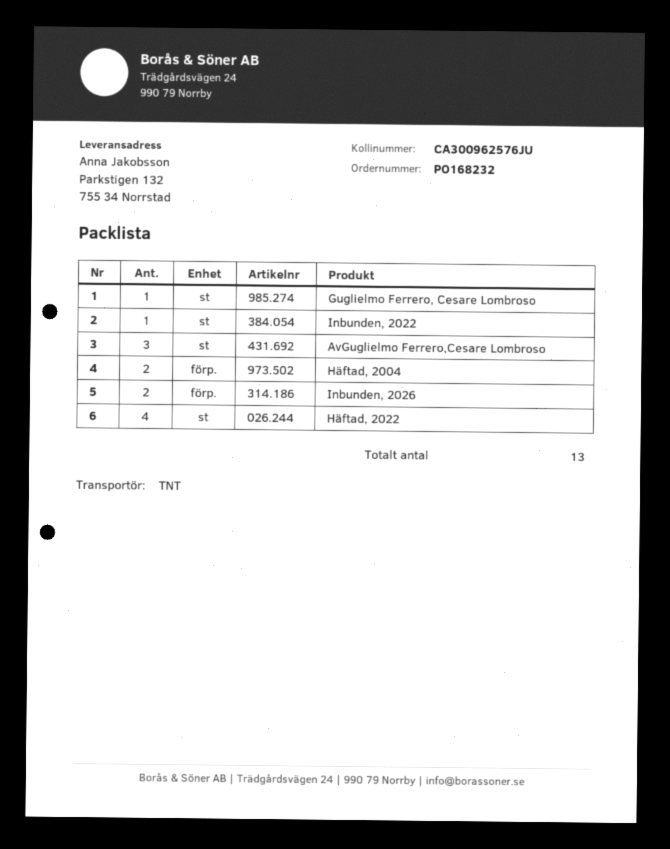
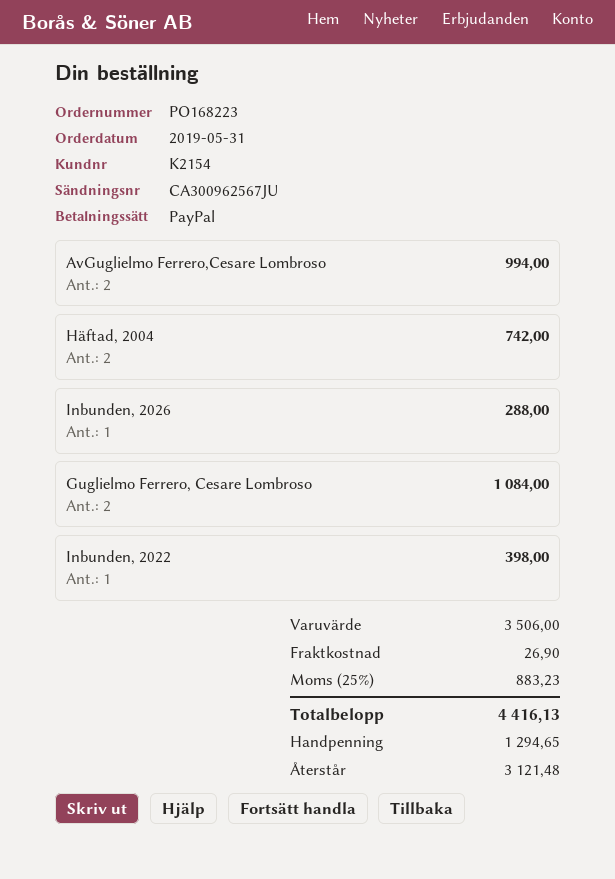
order number: PO168232 -> PO168223
tracking number: CA300962576JU -> CA300962567JU
Guglielmo Ferrero, Cesare Lombroso: 1 -> 2
AvGuglielmo Ferrero,Cesare Lombroso: 3 -> 2
Inbunden, 2026: 2 -> 1
Häftad, 2022: 4 -> none

